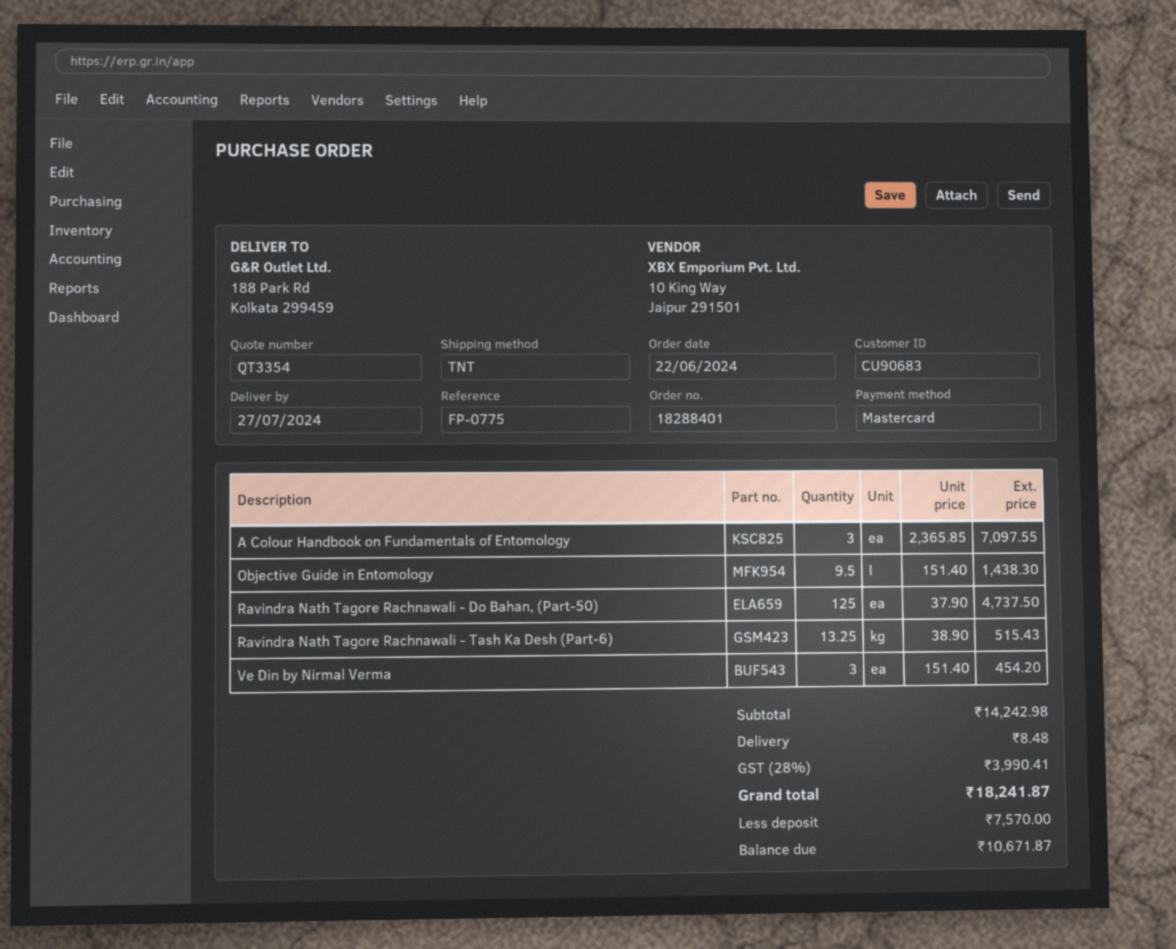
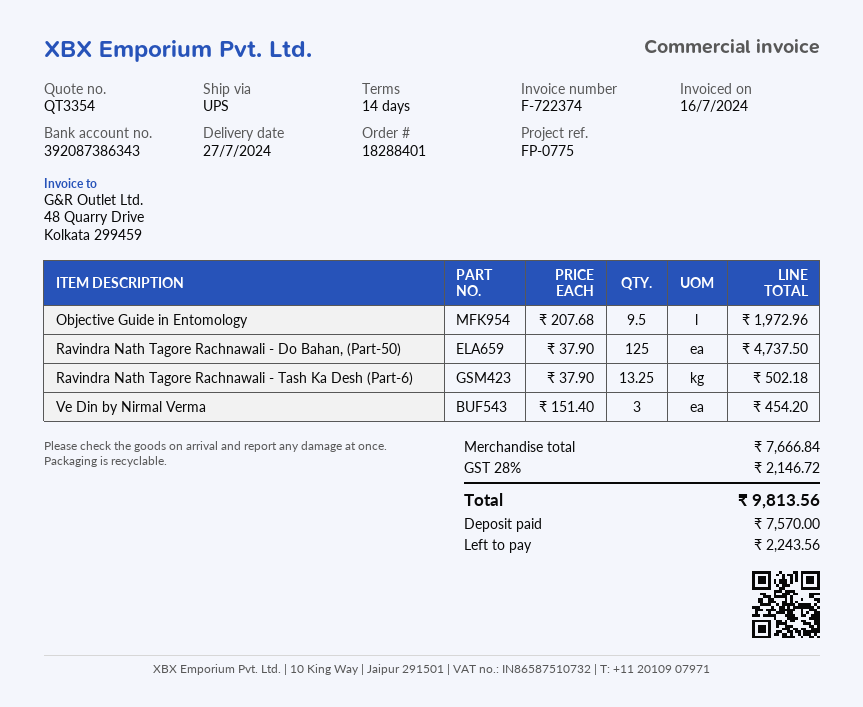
shipping method: TNT -> UPS
A Colour Handbook on Fundamentals of Entomology: 3 x 2365.85 = 7097.55 -> none
Objective Guide in Entomology: 9.5 x 151.40 = 1438.30 -> 9.5 x 207.68 = 1972.96
Ravindra Nath Tagore Rachnawali - Tash Ka Desh (Part-6): 13.25 x 38.90 = 515.43 -> 13.25 x 37.90 = 502.18
subtotal: 14242.98 -> 7666.84
shipping: 8.48 -> none
tax: 28% = 3990.41 -> 28% = 2146.72
total: 18241.87 -> 9813.56
balance: 10671.87 -> 2243.56

